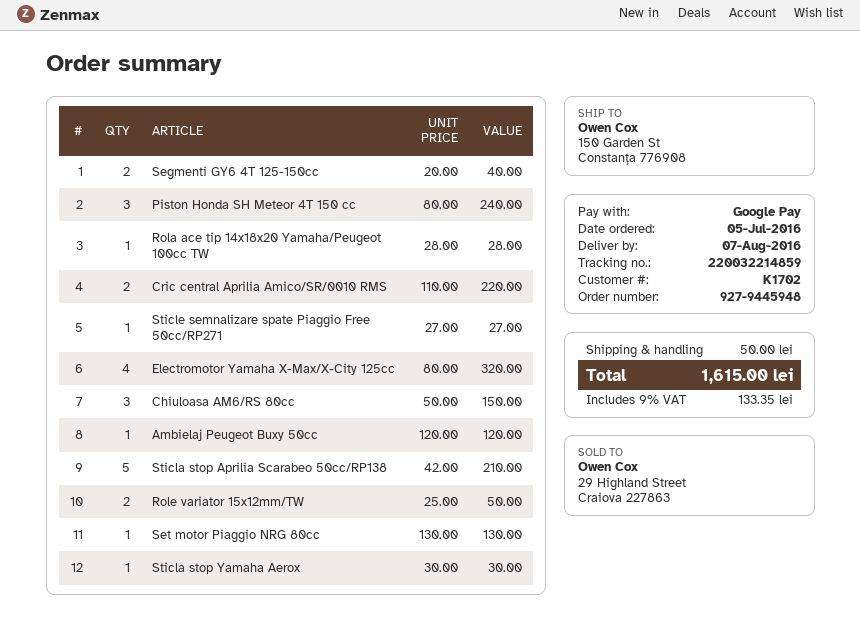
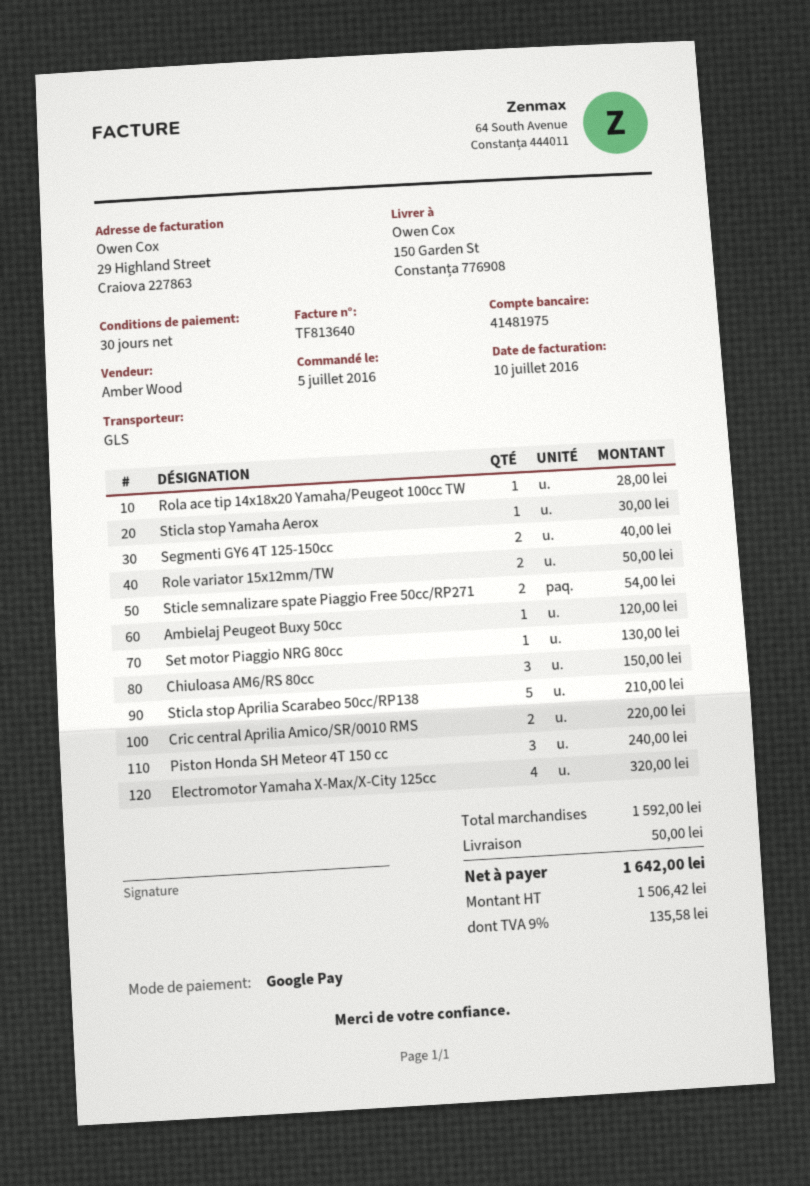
Sticle semnalizare spate Piaggio Free 50cc/RP271: 1 for 27.00 -> 2 for 54.00
tax: 9% = 133.35 -> 9% = 135.58
total: 1615.00 -> 1642.00

